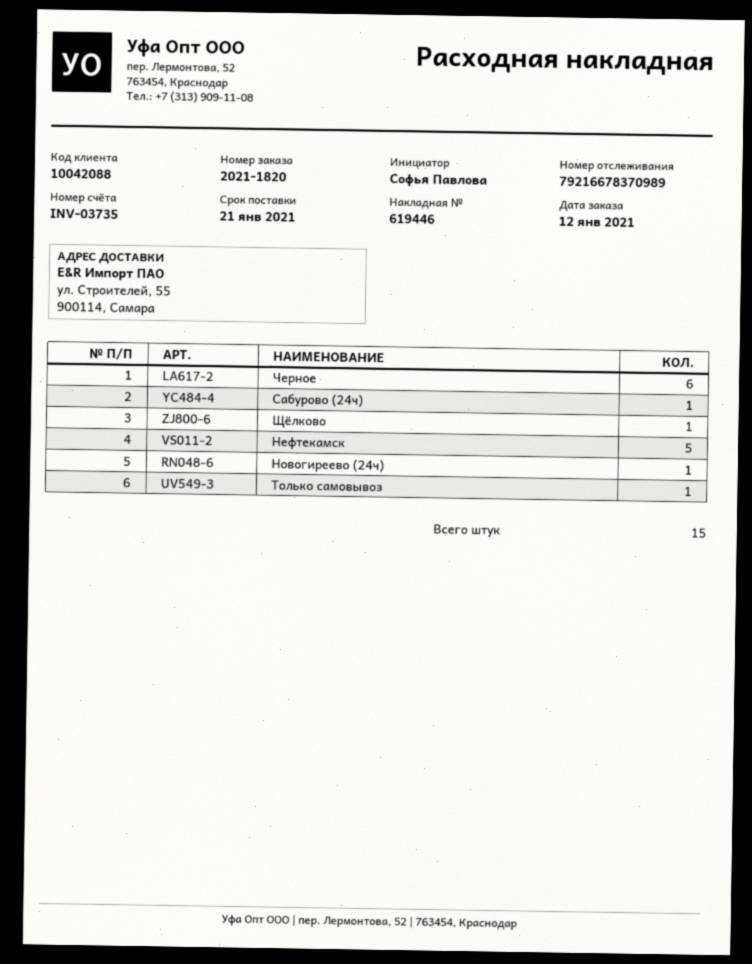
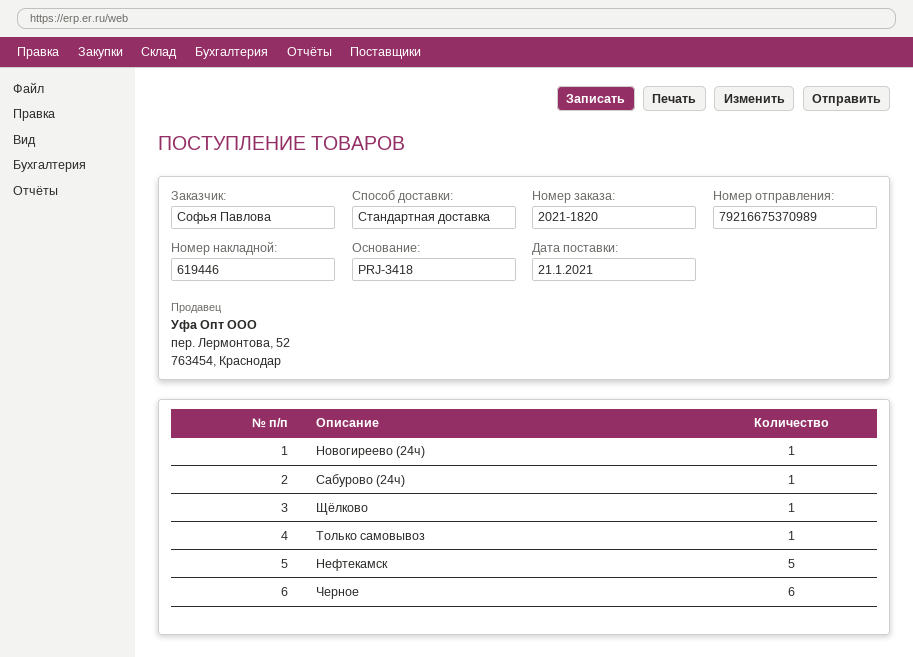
tracking number: 79216678370989 -> 79216675370989

